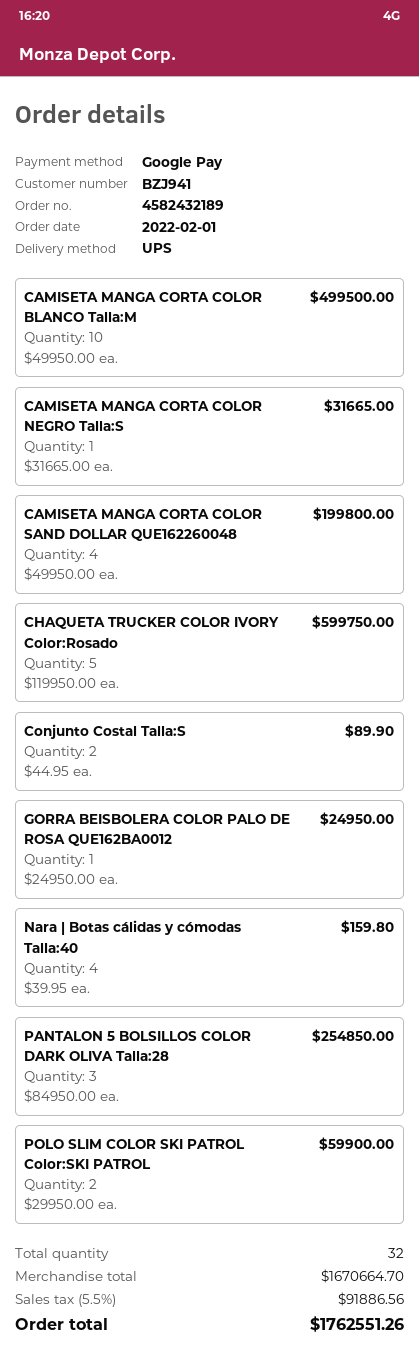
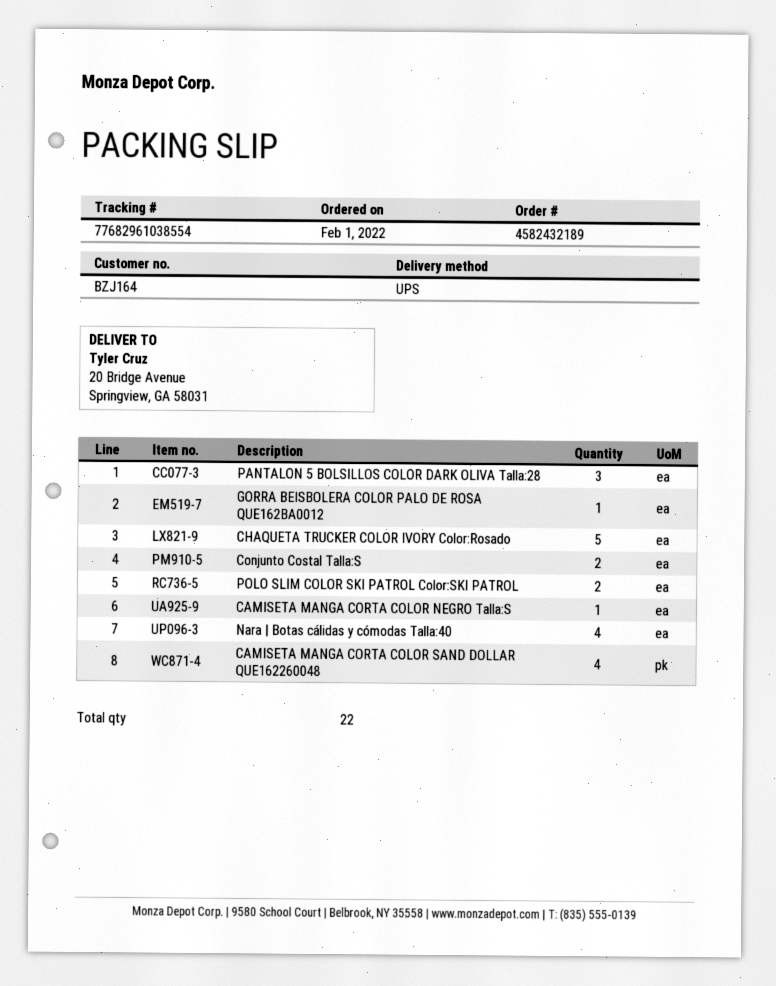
customer number: BZJ941 -> BZJ164
CAMISETA MANGA CORTA COLOR BLANCO Talla:M: 10 -> none
total quantity: 32 -> 22

